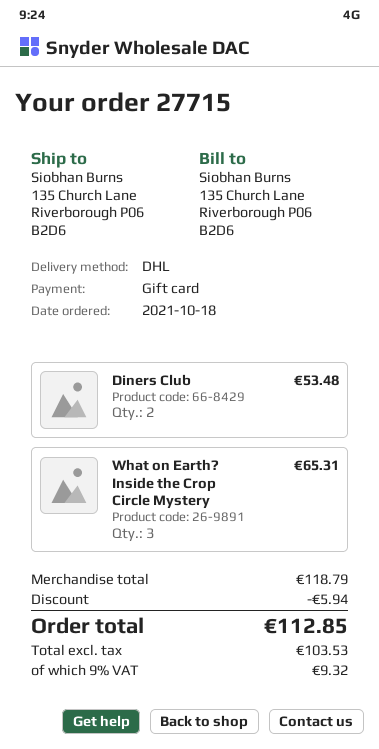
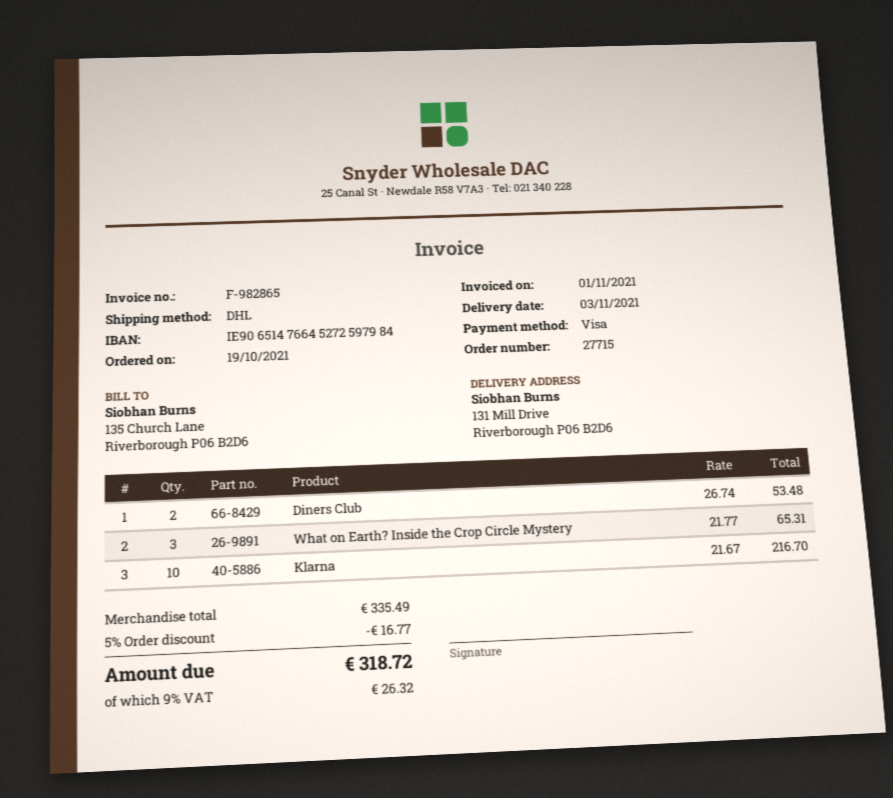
order date: 2021-10-18 -> 2021-10-19
payment method: gift card -> Visa
ship to: 135 Church Lane, Riverborough P06 B2D6 -> 131 Mill Drive, Riverborough P06 B2D6
Klarna: none -> 10 for 216.70
subtotal: 118.79 -> 335.49
discount: 5.94 -> 16.77
tax: 9% = 9.32 -> 9% = 26.32
total: 112.85 -> 318.72

